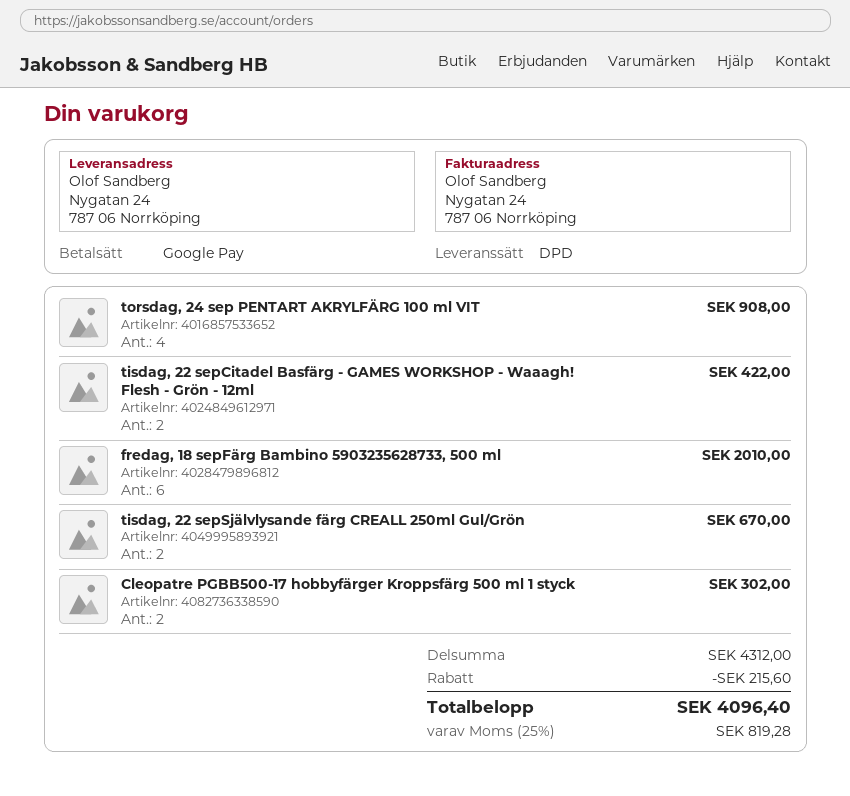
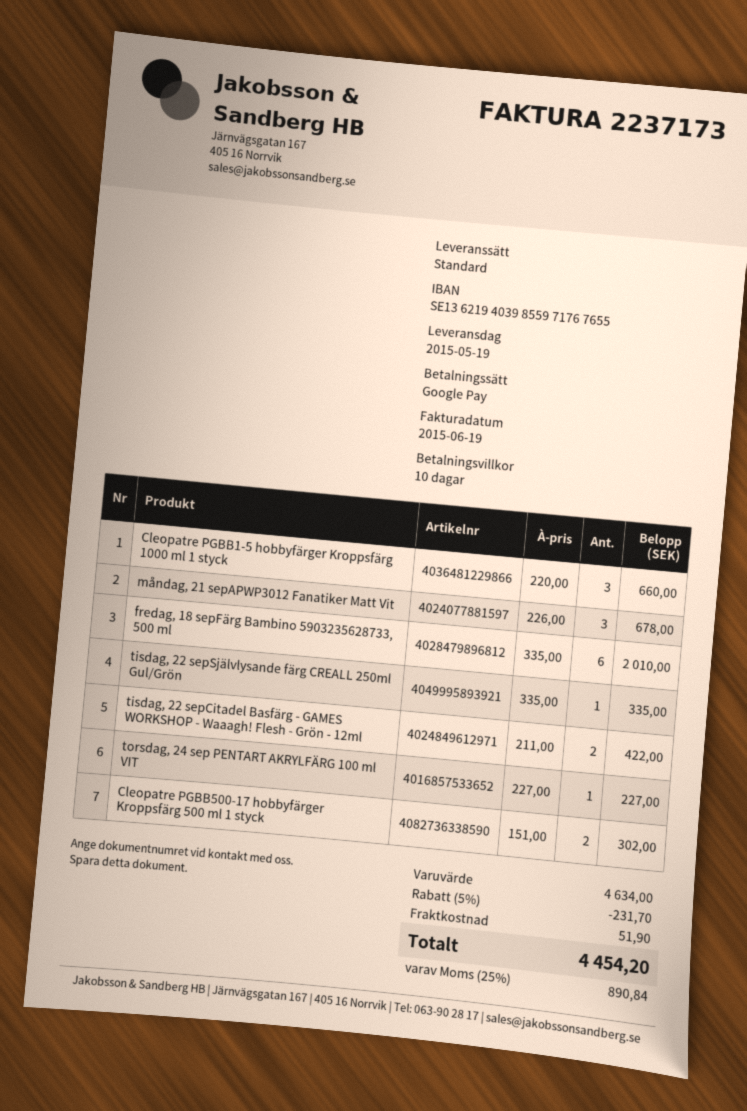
shipping method: DPD -> standard
torsdag, 24 sep PENTART AKRYLFÄRG 100 ml VIT: 4 for 908.00 -> 1 for 227.00
tisdag, 22 sepSjälvlysande färg CREALL 250ml Gul/Grön: 2 for 670.00 -> 1 for 335.00
Cleopatre PGBB1-5 hobbyfärger Kroppsfärg 1000 ml 1 styck: none -> 3 for 660.00
måndag, 21 sepAPWP3012 Fanatiker Matt Vit: none -> 3 for 678.00
subtotal: 4312.00 -> 4634.00
discount: 215.60 -> 231.70
shipping: none -> 51.90
tax: 25% = 819.28 -> 25% = 890.84
total: 4096.40 -> 4454.20

